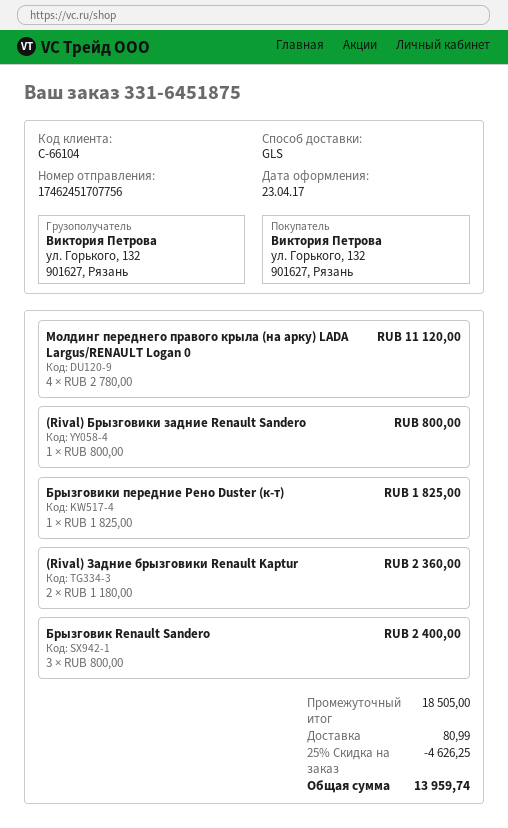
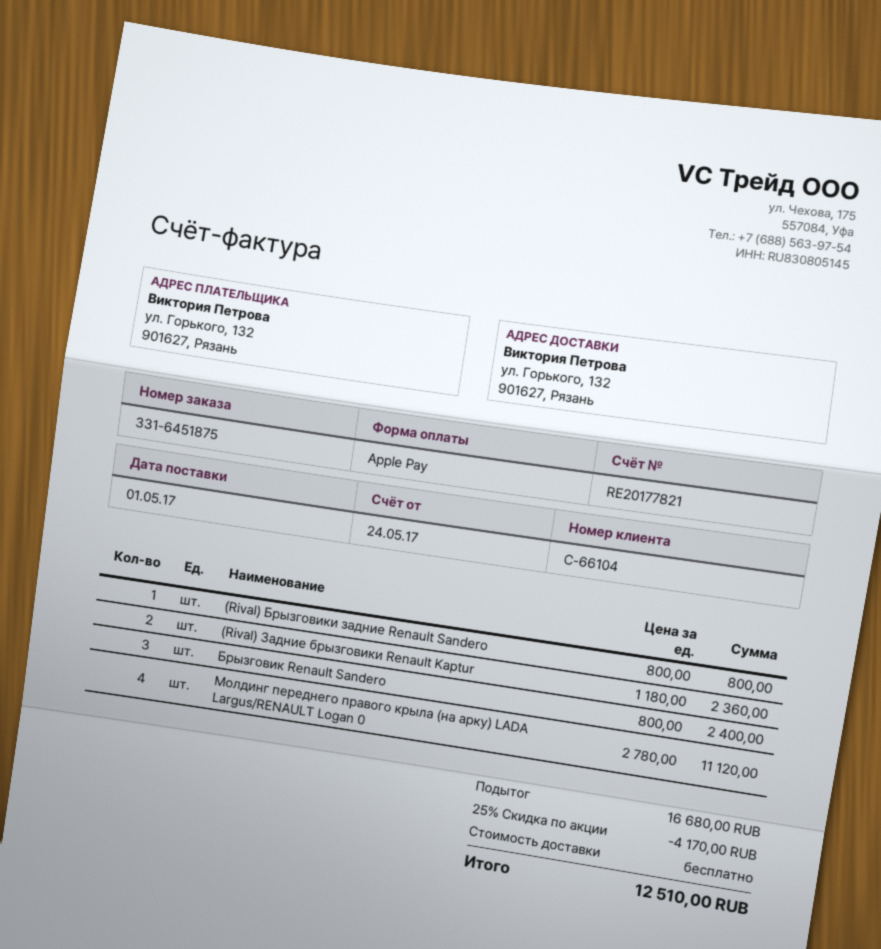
Брызговики передние Рено Duster (к-т): 1 x 1825.00 = 1825.00 -> none
subtotal: 18505.00 -> 16680.00
discount: 25% = 4626.25 -> 25% = 4170.00
shipping: 80.99 -> 0.00
total: 13959.74 -> 12510.00

